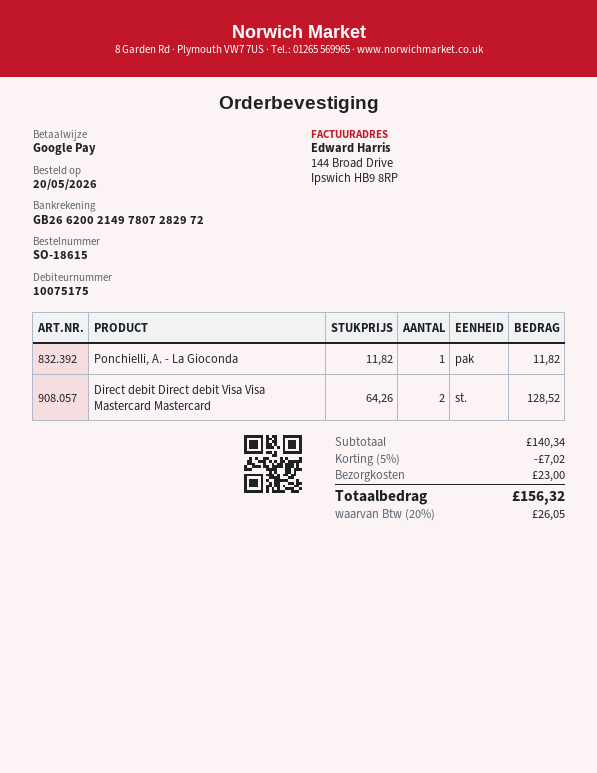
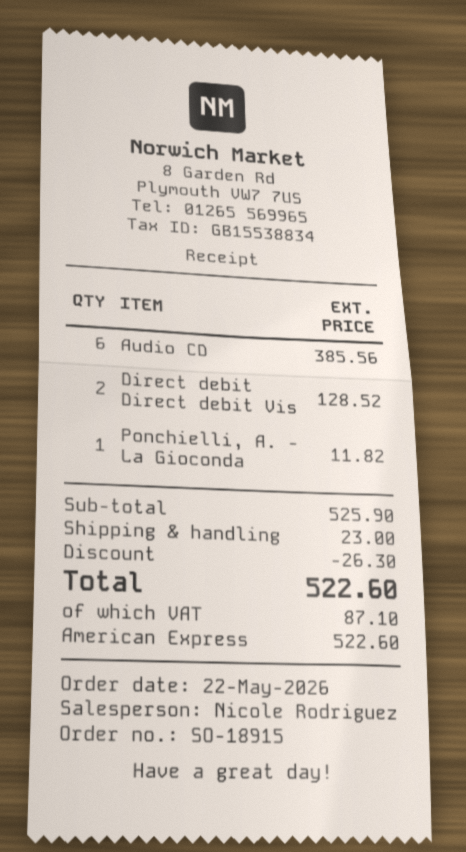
order number: SO-18615 -> SO-18915
order date: 2026-05-20 -> 2026-05-22
payment method: Google Pay -> American Express
Audio CD: none -> 6 for 385.56
subtotal: 140.34 -> 525.90
discount: 7.02 -> 26.30
tax: 26.05 -> 87.10
total: 156.32 -> 522.60

